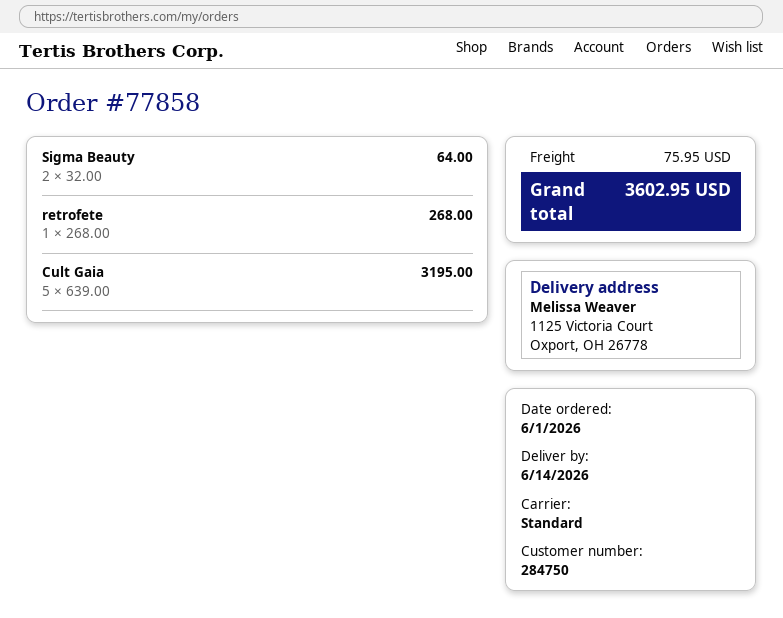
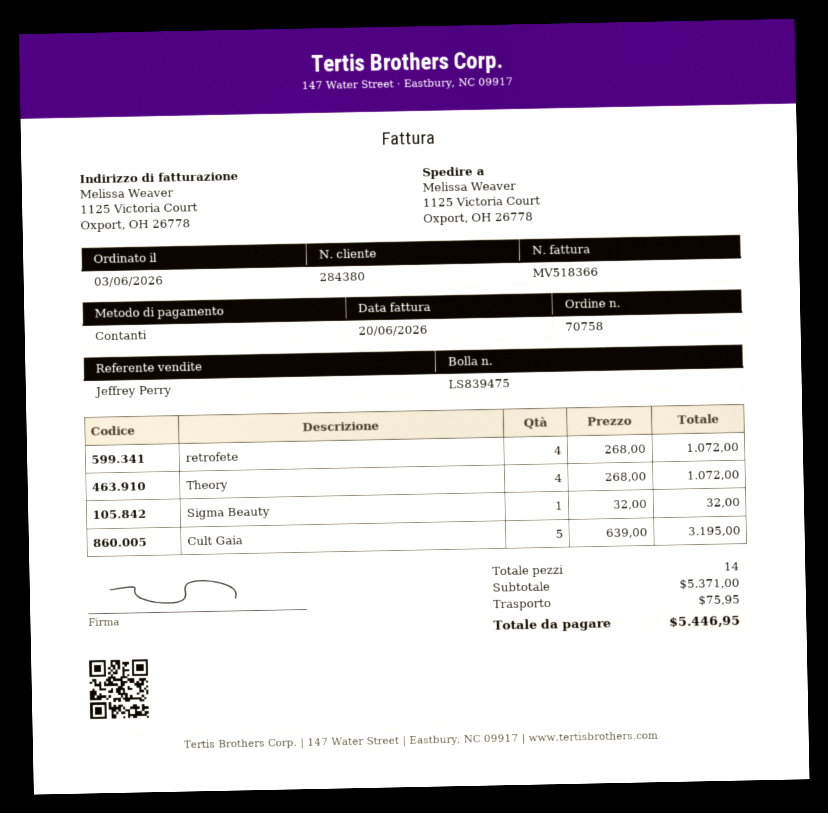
order number: 77858 -> 70758
order date: 2026-06-01 -> 2026-06-03
customer number: 284750 -> 284380
Sigma Beauty: 2 x 32.00 = 64.00 -> 1 x 32.00 = 32.00
retrofete: 1 x 268.00 = 268.00 -> 4 x 268.00 = 1072.00
Theory: none -> 4 x 268.00 = 1072.00
total: 3602.95 -> 5446.95

